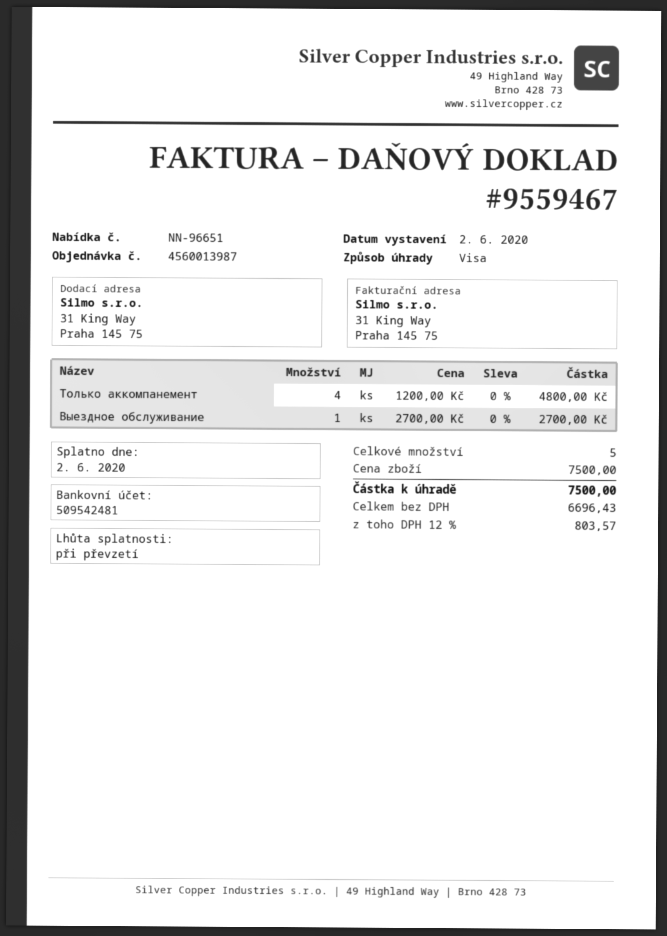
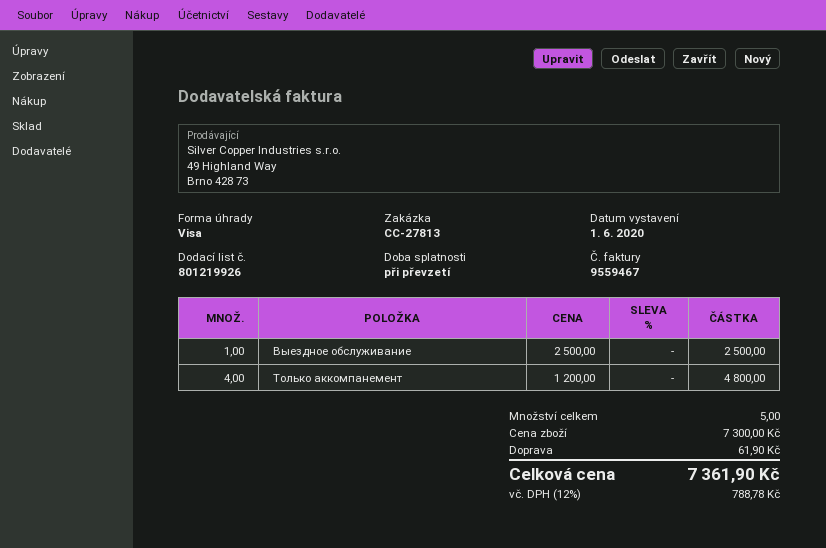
invoice date: 2020-06-02 -> 2020-06-01
Выездное обслуживание: 1 x 2700.00 = 2700.00 -> 1 x 2500.00 = 2500.00
subtotal: 7500.00 -> 7300.00
shipping: none -> 61.90
tax: 12% = 803.57 -> 12% = 788.78
total: 7500.00 -> 7361.90

